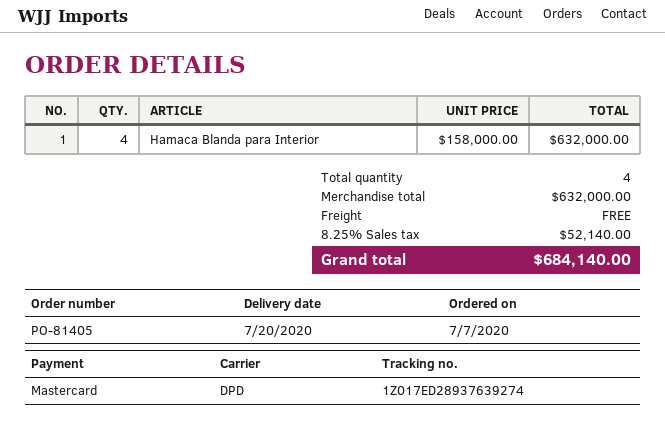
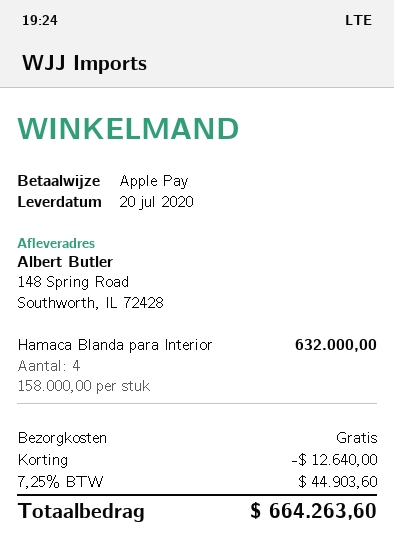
payment method: Mastercard -> Apple Pay
discount: none -> 12640.00
tax: 8.25% = 52140.00 -> 7.25% = 44903.60
total: 684140.00 -> 664263.60

